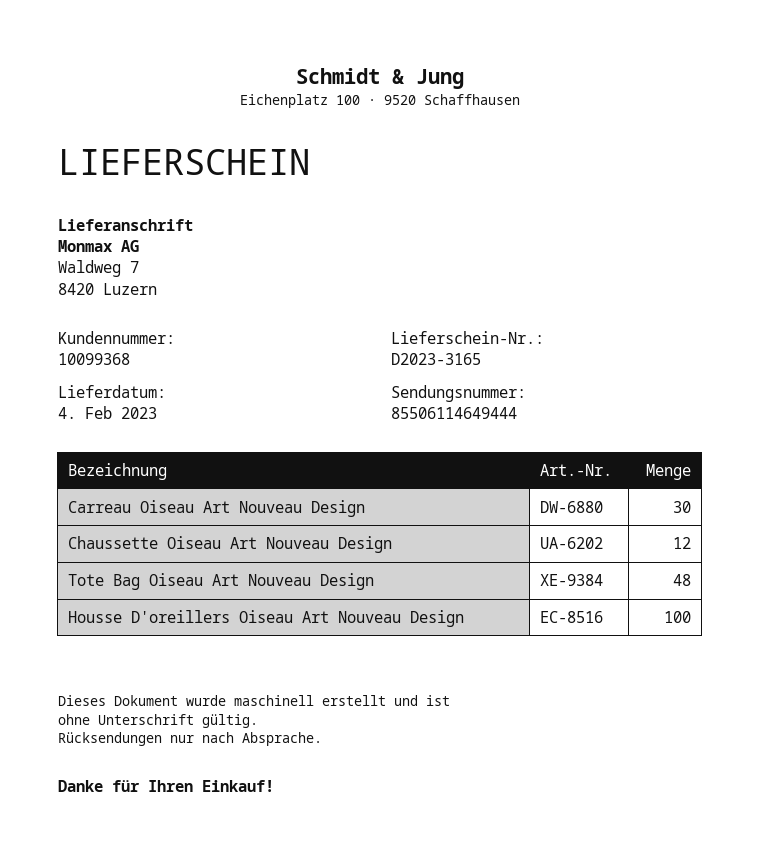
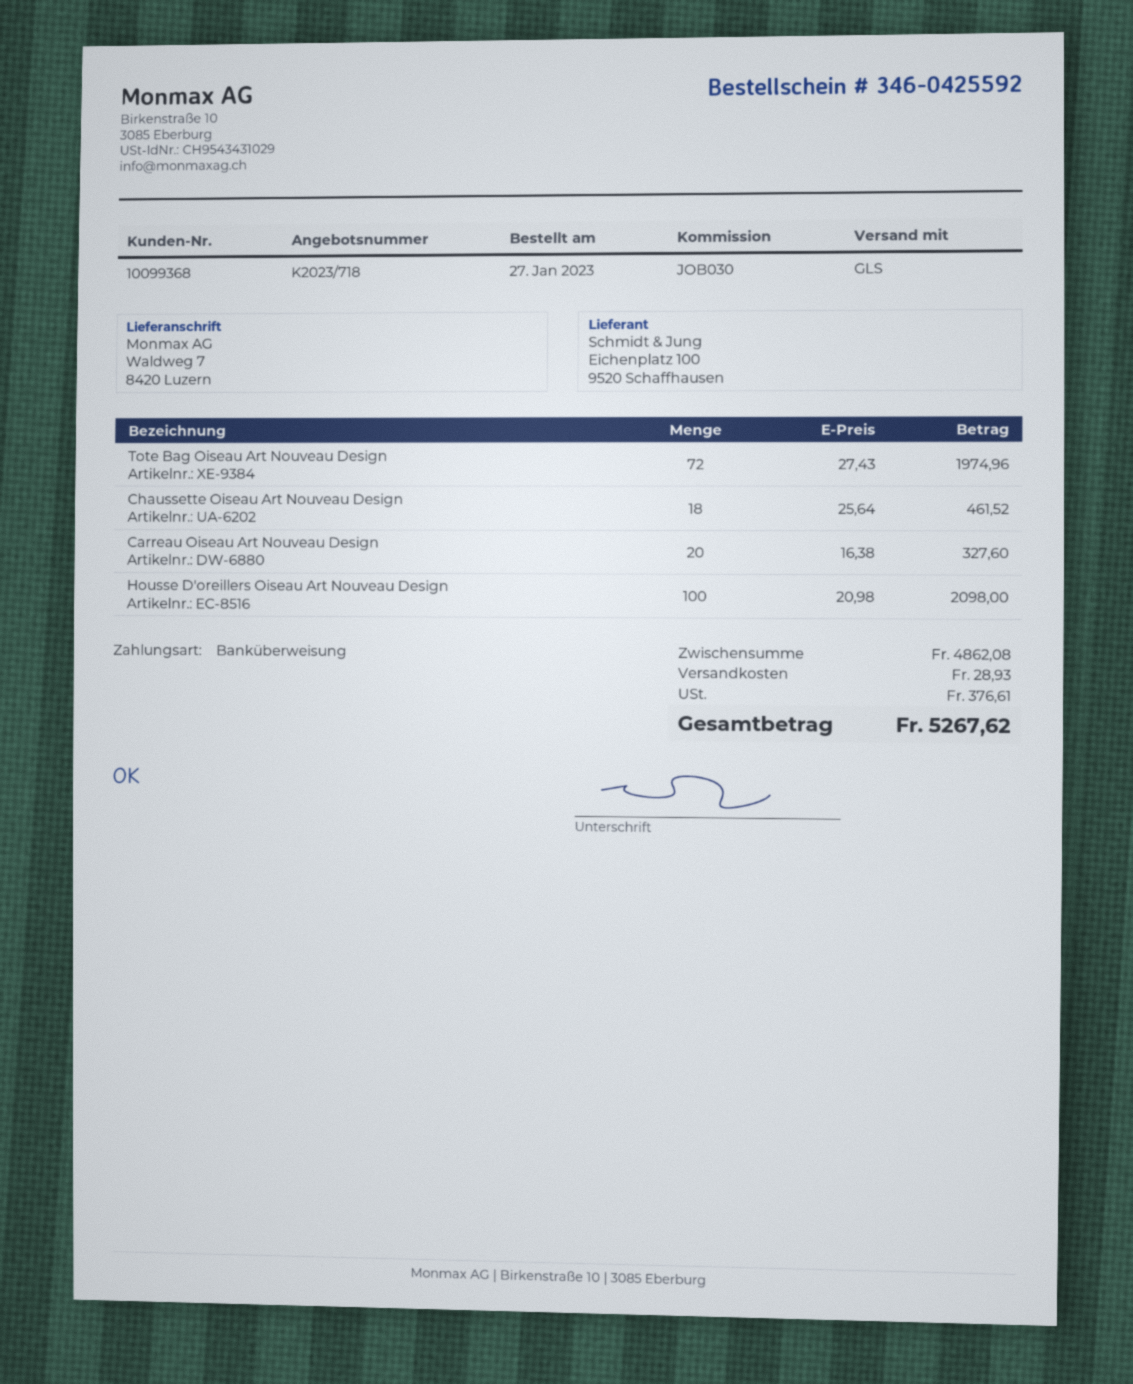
Carreau Oiseau Art Nouveau Design: 30 -> 20
Chaussette Oiseau Art Nouveau Design: 12 -> 18
Tote Bag Oiseau Art Nouveau Design: 48 -> 72

